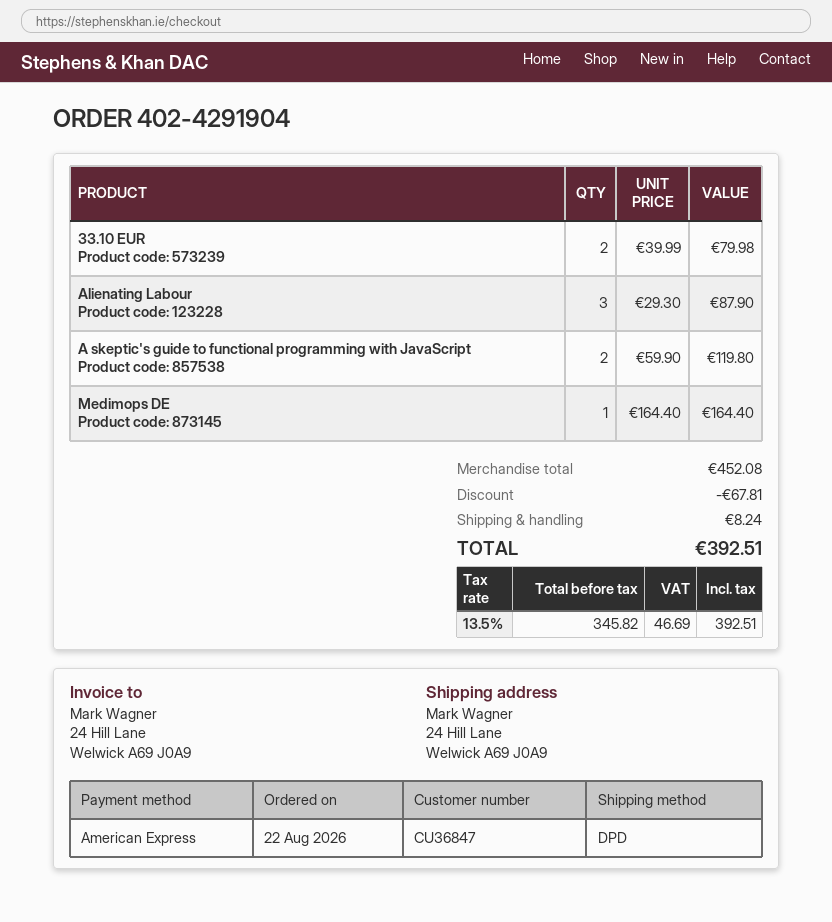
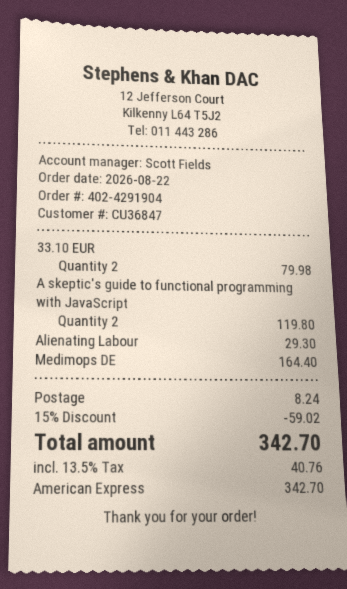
Alienating Labour: 3 for 87.90 -> 1 for 29.30
discount: 67.81 -> 59.02
tax: 13.5% = 46.69 -> 13.5% = 40.76
total: 392.51 -> 342.70

